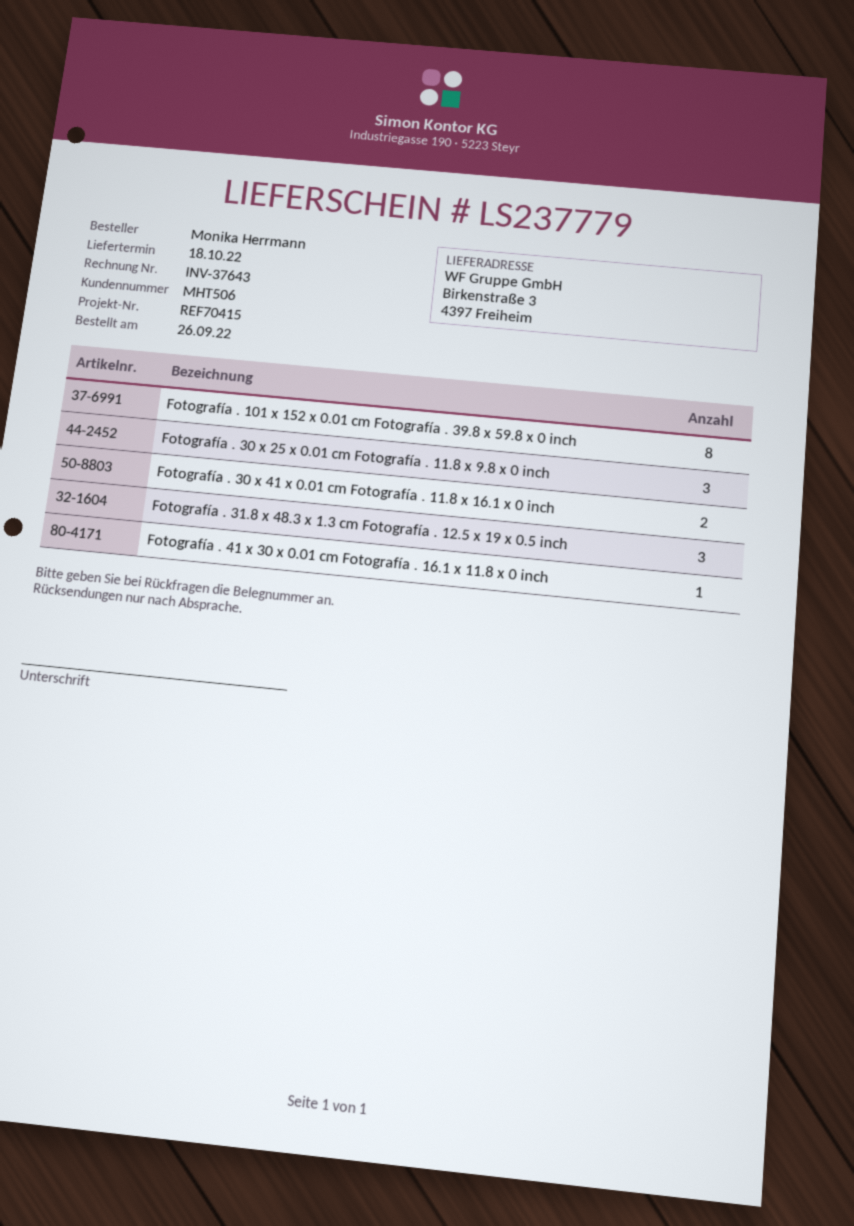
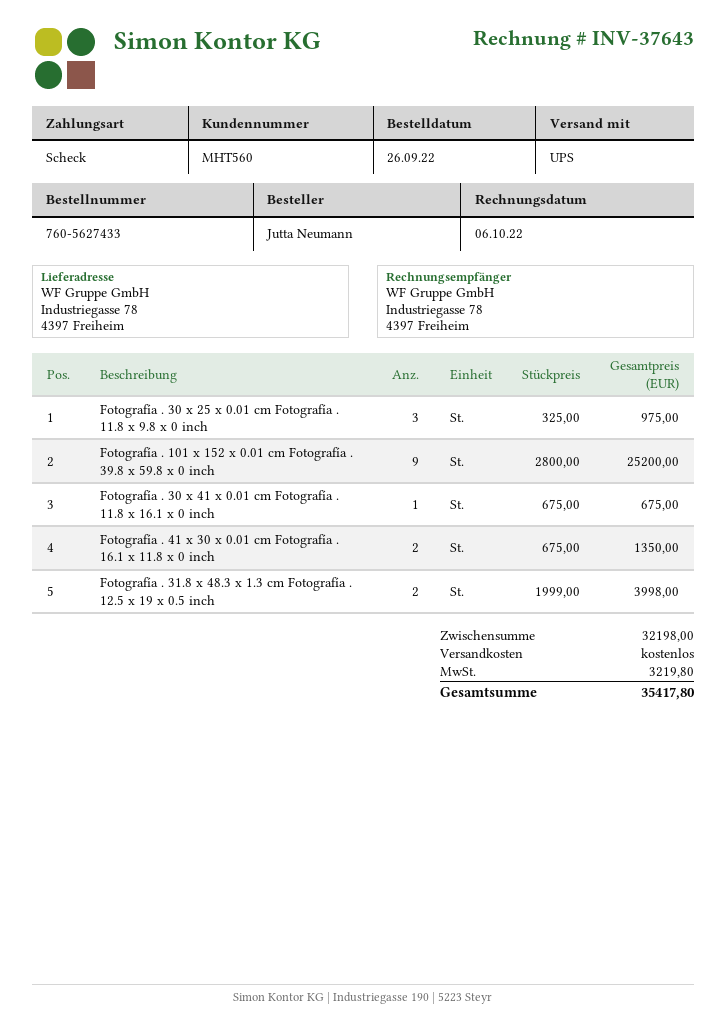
customer number: MHT506 -> MHT560
ordered by: Monika Herrmann -> Jutta Neumann
ship to: Birkenstraße 3, 4397 Freiheim -> Industriegasse 78, 4397 Freiheim
Fotografía . 101 x 152 x 0.01 cm Fotografía . 39.8 x 59.8 x 0 inch: 8 -> 9
Fotografía . 30 x 41 x 0.01 cm Fotografía . 11.8 x 16.1 x 0 inch: 2 -> 1
Fotografía . 31.8 x 48.3 x 1.3 cm Fotografía . 12.5 x 19 x 0.5 inch: 3 -> 2
Fotografía . 41 x 30 x 0.01 cm Fotografía . 16.1 x 11.8 x 0 inch: 1 -> 2

